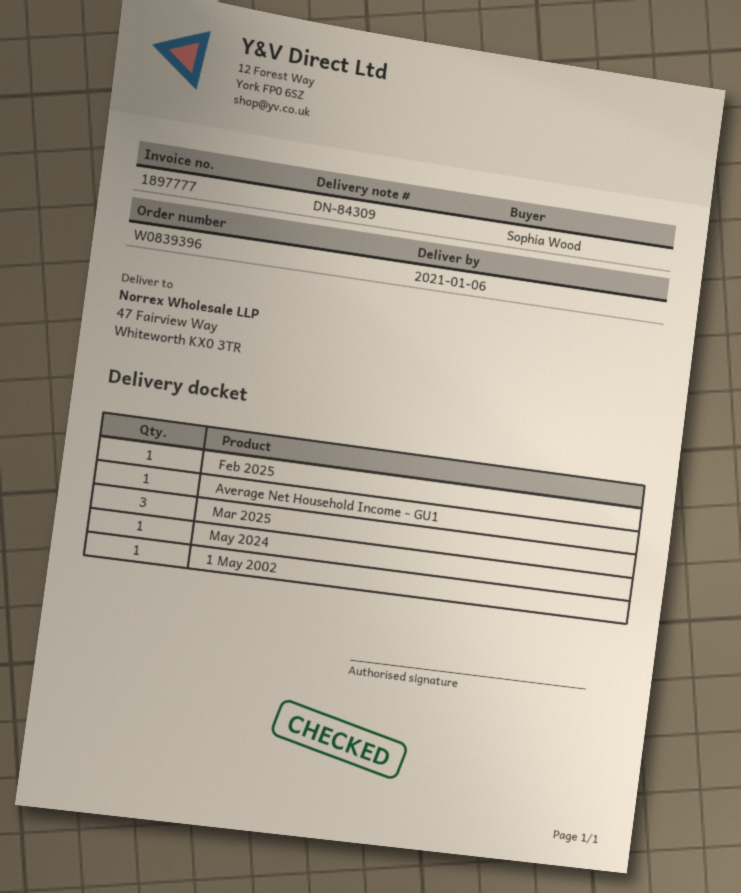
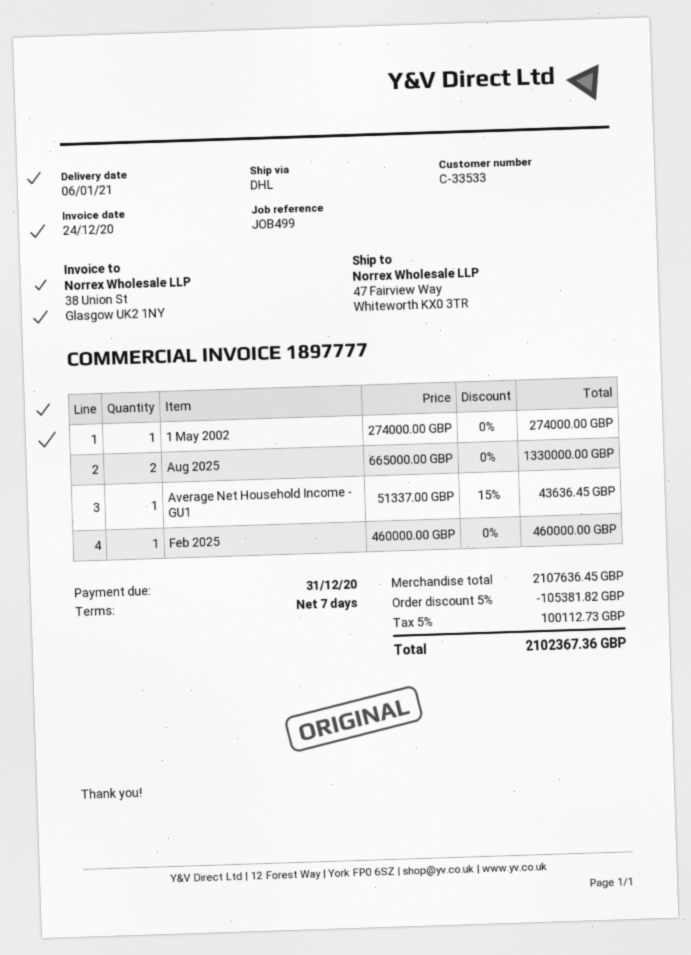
Mar 2025: 3 -> none
May 2024: 1 -> none
Aug 2025: none -> 2

